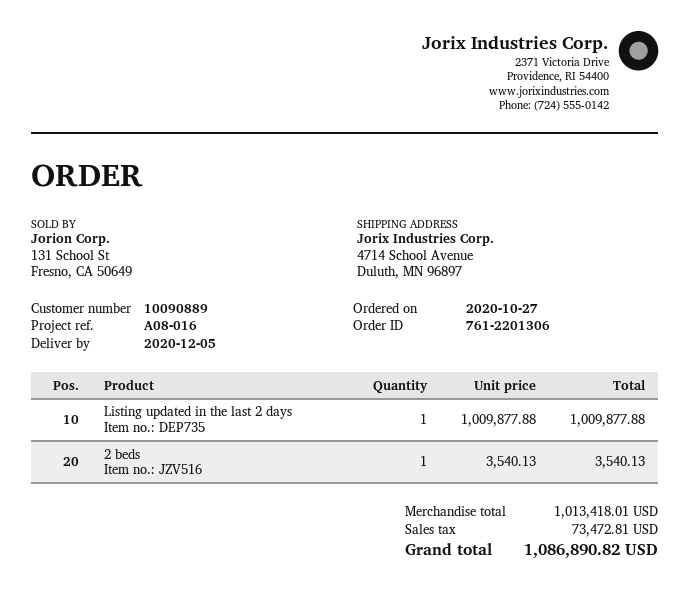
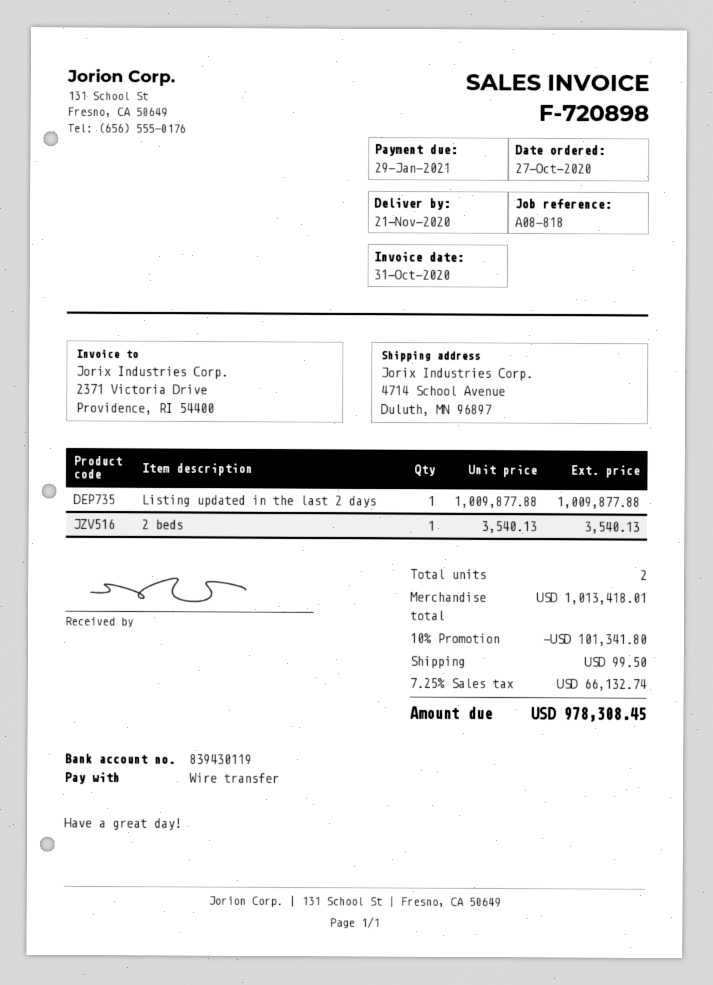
delivery date: 2020-12-05 -> 2020-11-21
reference: A08-016 -> A08-818
discount: none -> 10% = 101341.80
shipping: none -> 99.50
tax: 73472.81 -> 66132.74
total: 1086890.82 -> 978308.45

